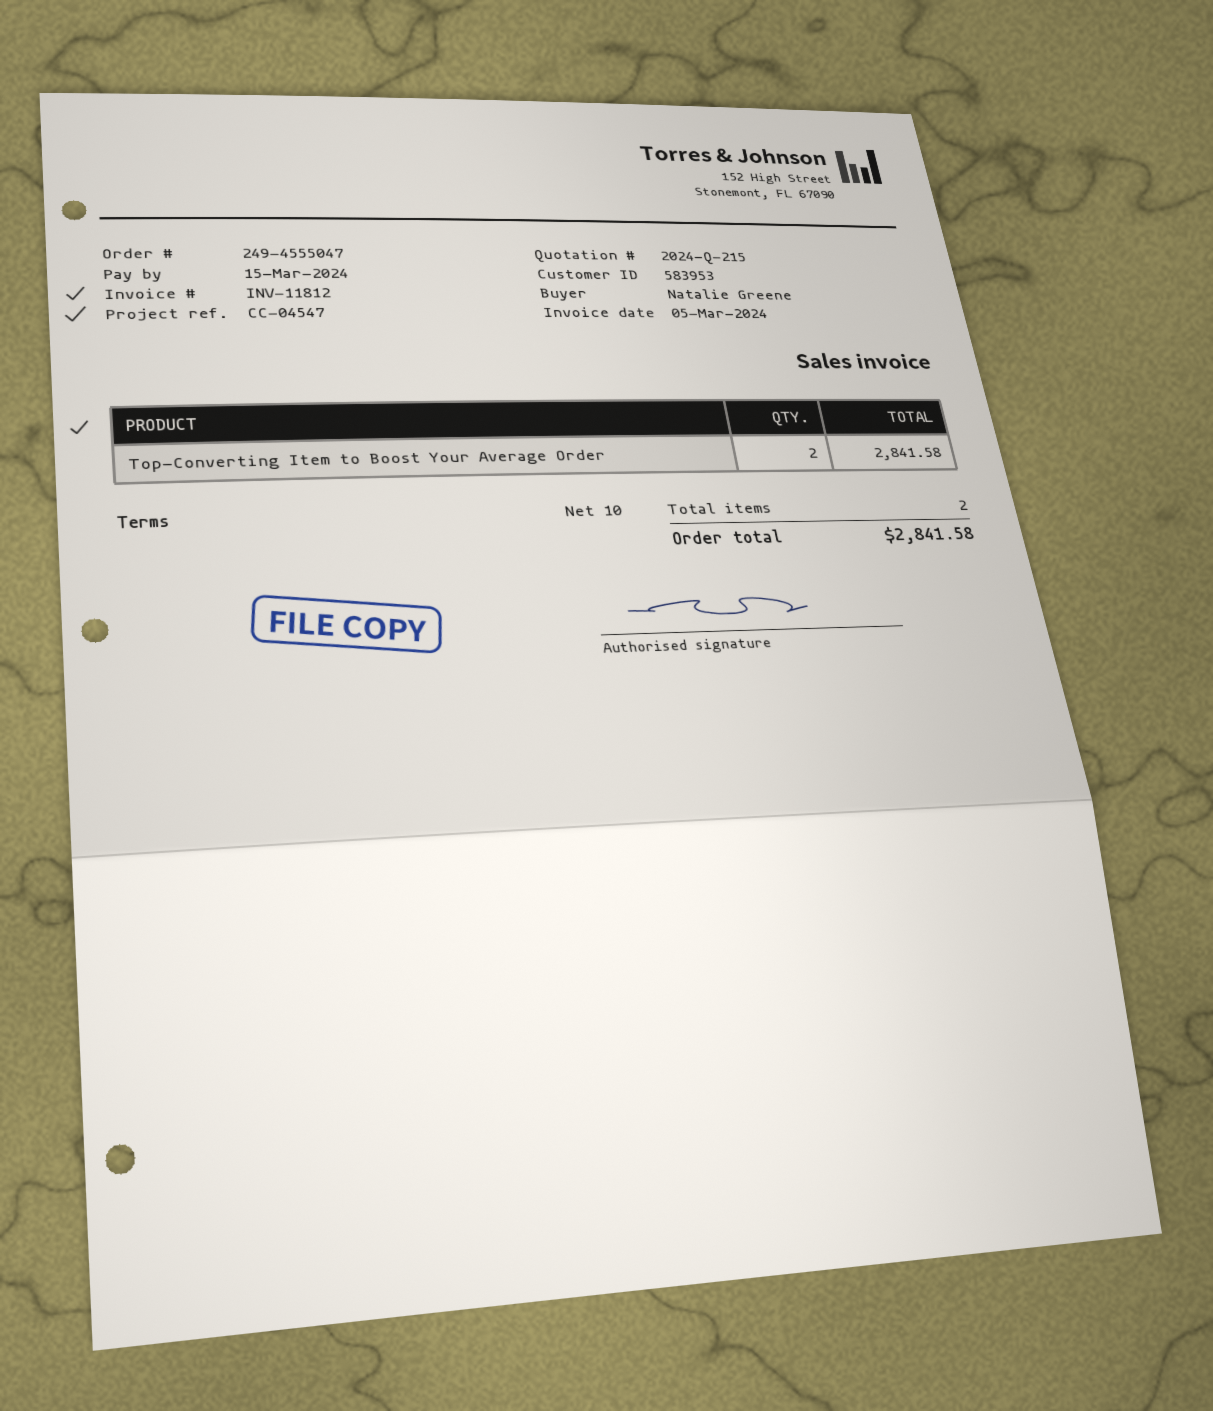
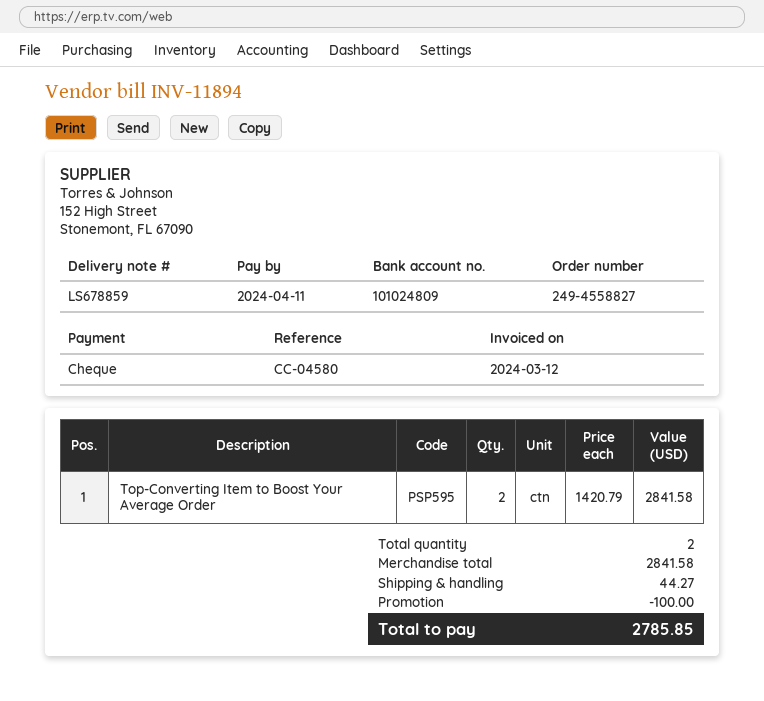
order number: 249-4555047 -> 249-4558827
invoice number: INV-11812 -> INV-11894
invoice date: 2024-03-05 -> 2024-03-12
due date: 2024-03-15 -> 2024-04-11
reference: CC-04547 -> CC-04580
discount: none -> 100.00
shipping: none -> 44.27
total: 2841.58 -> 2785.85

